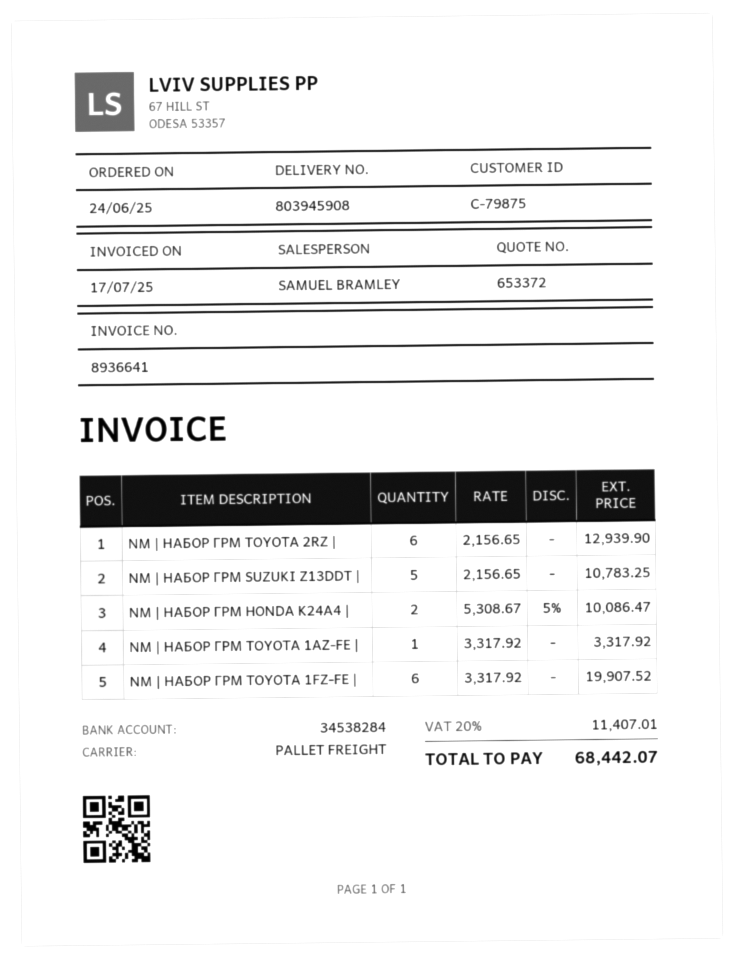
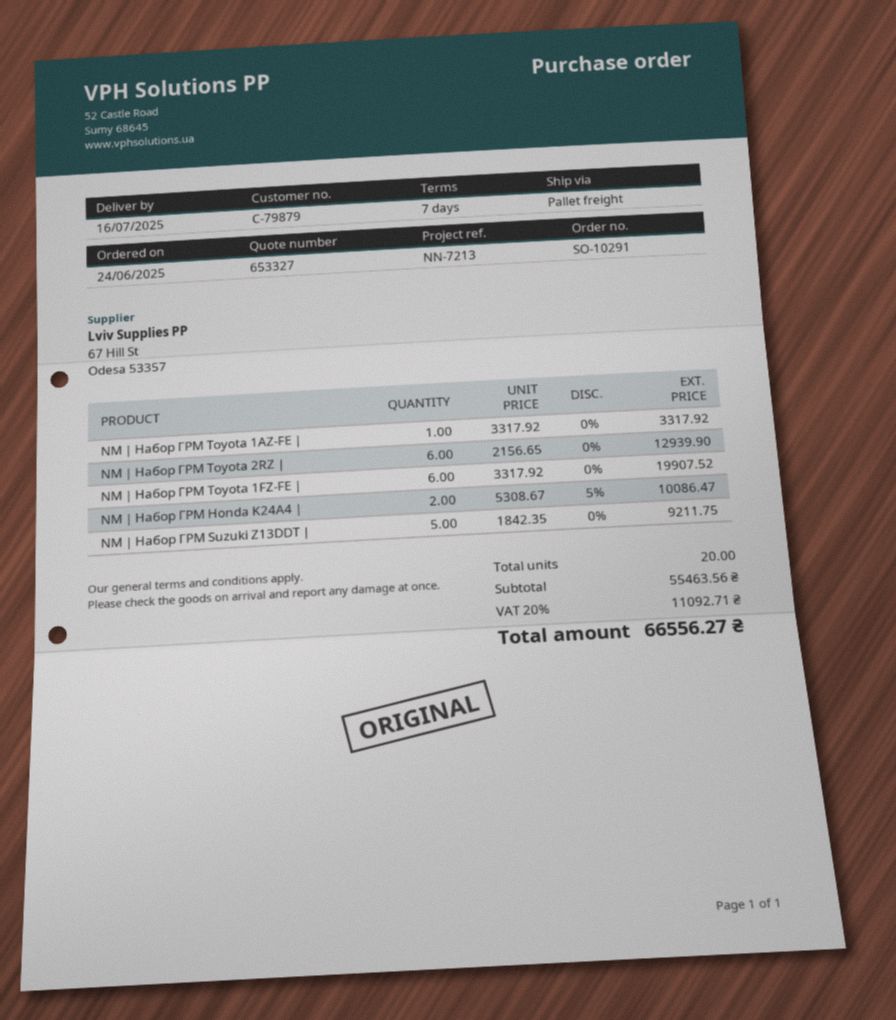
quote number: 653372 -> 653327
customer number: C-79875 -> C-79879
NM | НАБОР ГРМ SUZUKI Z13DDT |: 5 x 2156.65 = 10783.25 -> 5 x 1842.35 = 9211.75
tax: 20% = 11407.01 -> 20% = 11092.71
total: 68442.07 -> 66556.27

